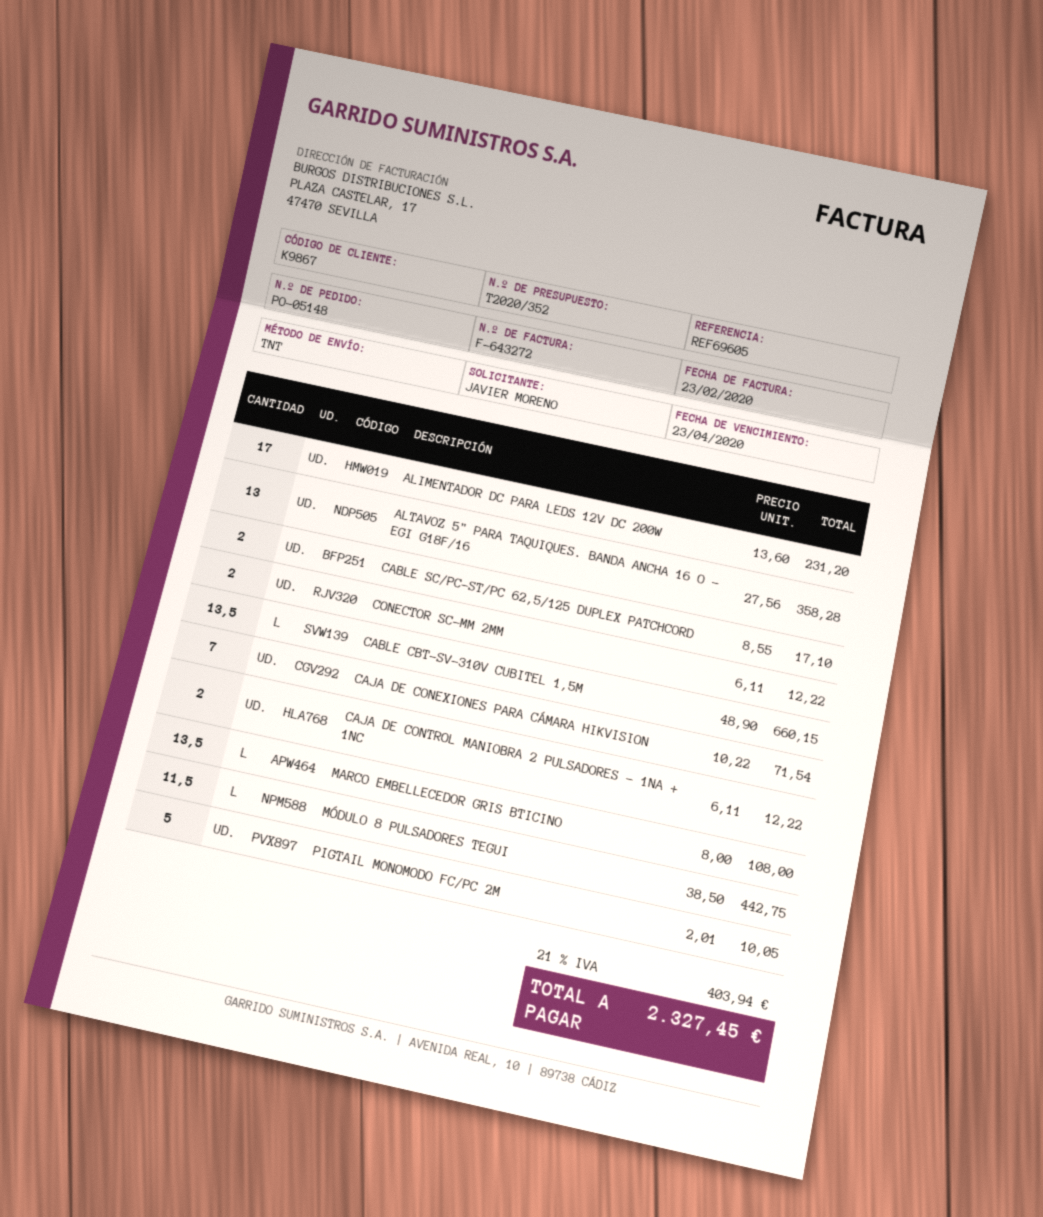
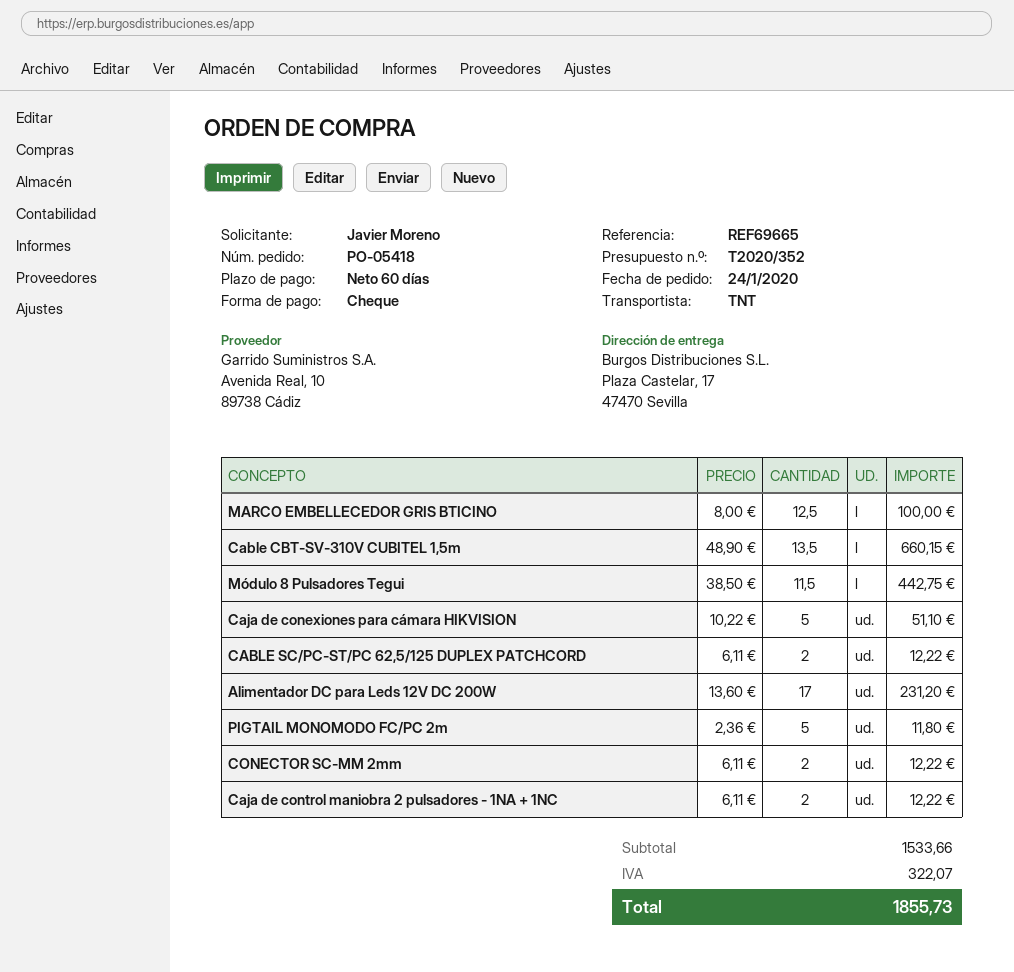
order number: PO-05148 -> PO-05418
reference: REF69605 -> REF69665
ALTAVOZ 5" PARA TAQUIQUES. BANDA ANCHA 16 O - EGI G18F/16: 13 x 27.56 = 358.28 -> none
CABLE SC/PC-ST/PC 62,5/125 DUPLEX PATCHCORD: 2 x 8.55 = 17.10 -> 2 x 6.11 = 12.22
CAJA DE CONEXIONES PARA CÁMARA HIKVISION: 7 x 10.22 = 71.54 -> 5 x 10.22 = 51.10
MARCO EMBELLECEDOR GRIS BTICINO: 13.5 x 8.00 = 108.00 -> 12.5 x 8.00 = 100.00
PIGTAIL MONOMODO FC/PC 2M: 5 x 2.01 = 10.05 -> 5 x 2.36 = 11.80
tax: 403.94 -> 322.07
total: 2327.45 -> 1855.73

